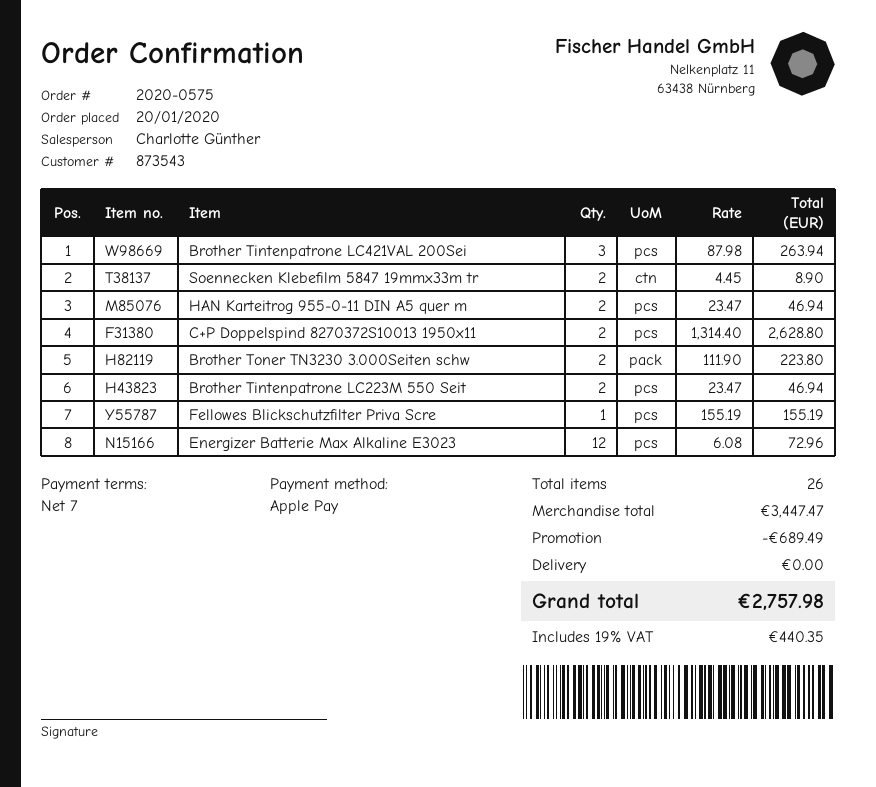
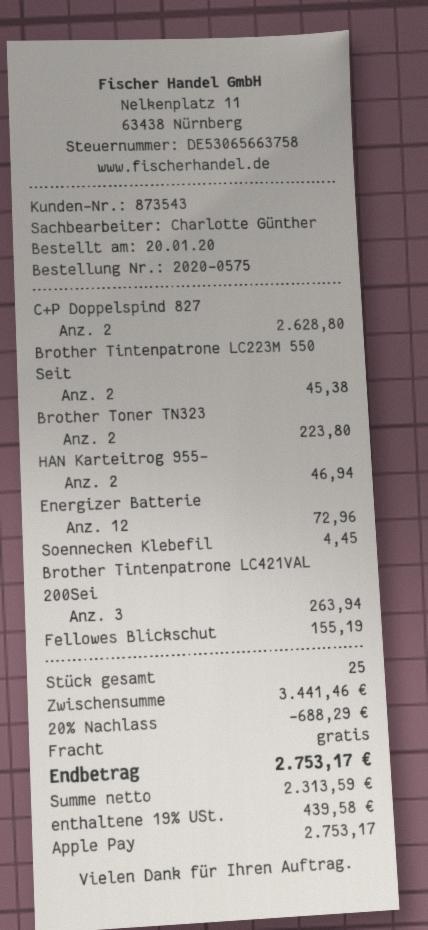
Soennecken Klebefilm 5847 19mmx33m tr: 2 for 8.90 -> 1 for 4.45
Brother Tintenpatrone LC223M 550 Seit: 2 for 46.94 -> 2 for 45.38
total quantity: 26 -> 25
subtotal: 3447.47 -> 3441.46
discount: 689.49 -> 688.29
tax: 19% = 440.35 -> 19% = 439.58
total: 2757.98 -> 2753.17

